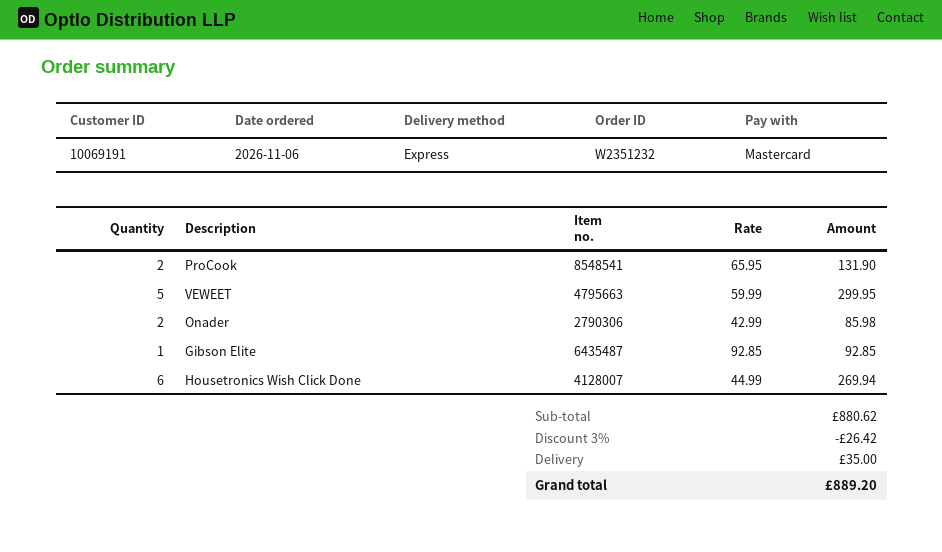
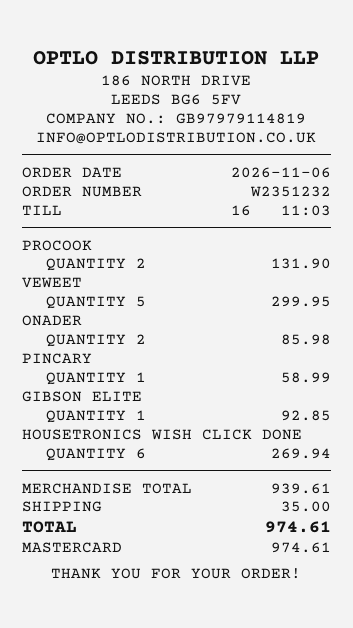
PINCARY: none -> 1 for 58.99
subtotal: 880.62 -> 939.61
discount: 3% = 26.42 -> none
total: 889.20 -> 974.61

